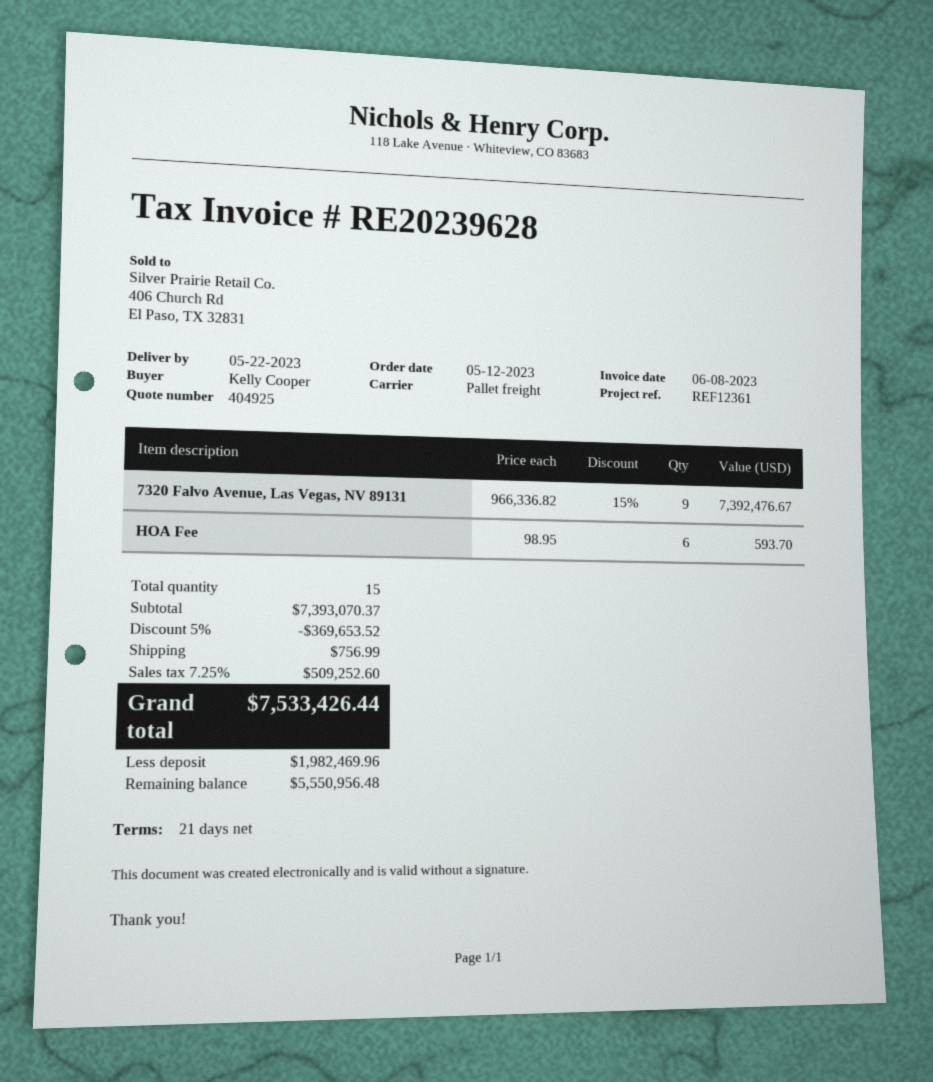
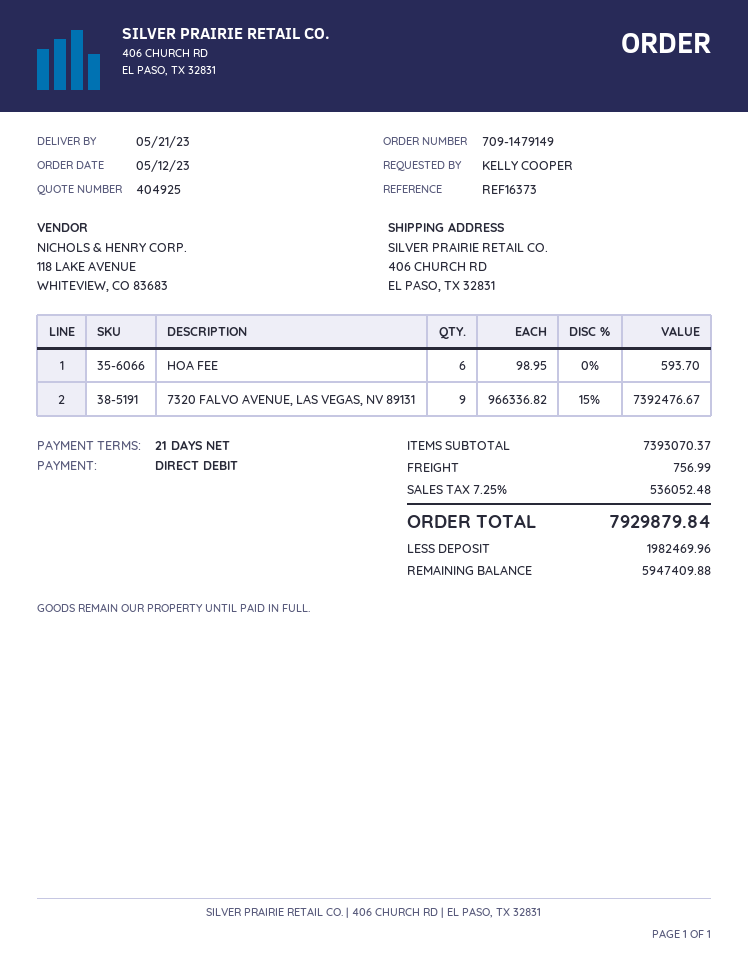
delivery date: 2023-05-22 -> 2023-05-21
reference: REF12361 -> REF16373
discount: 5% = 369653.52 -> none
tax: 7.25% = 509252.60 -> 7.25% = 536052.48
total: 7533426.44 -> 7929879.84
balance: 5550956.48 -> 5947409.88

